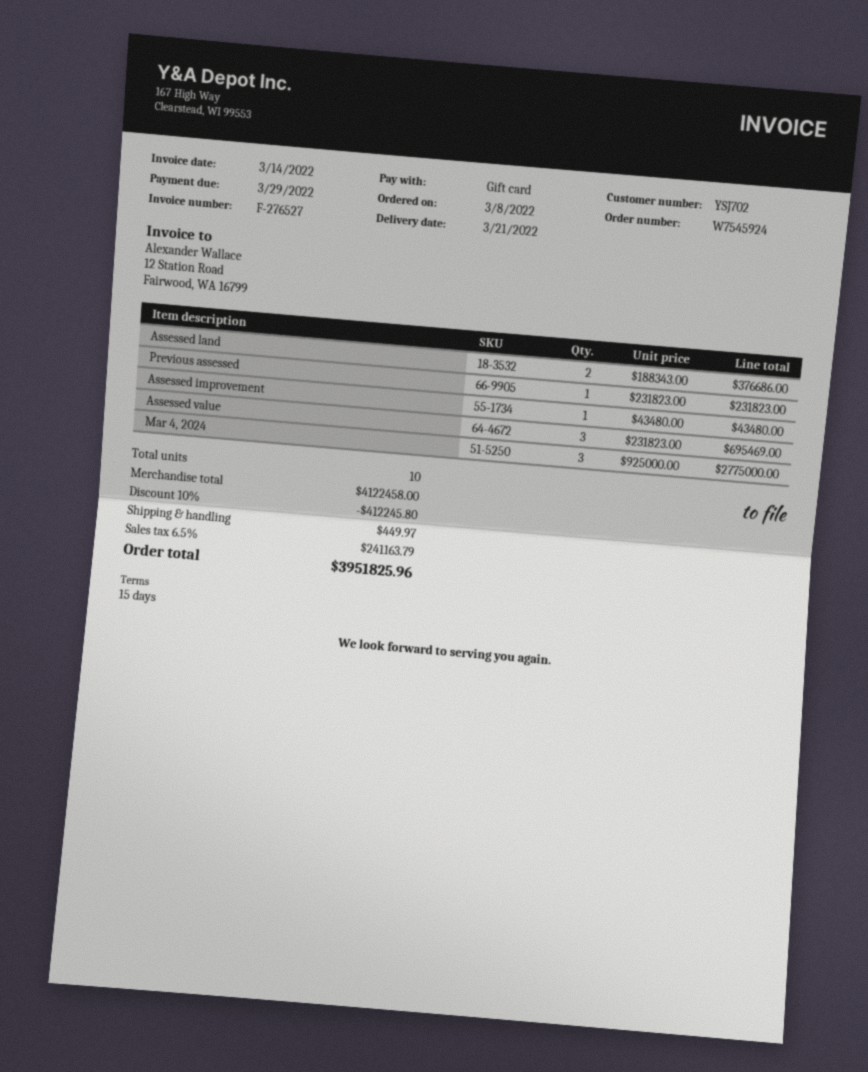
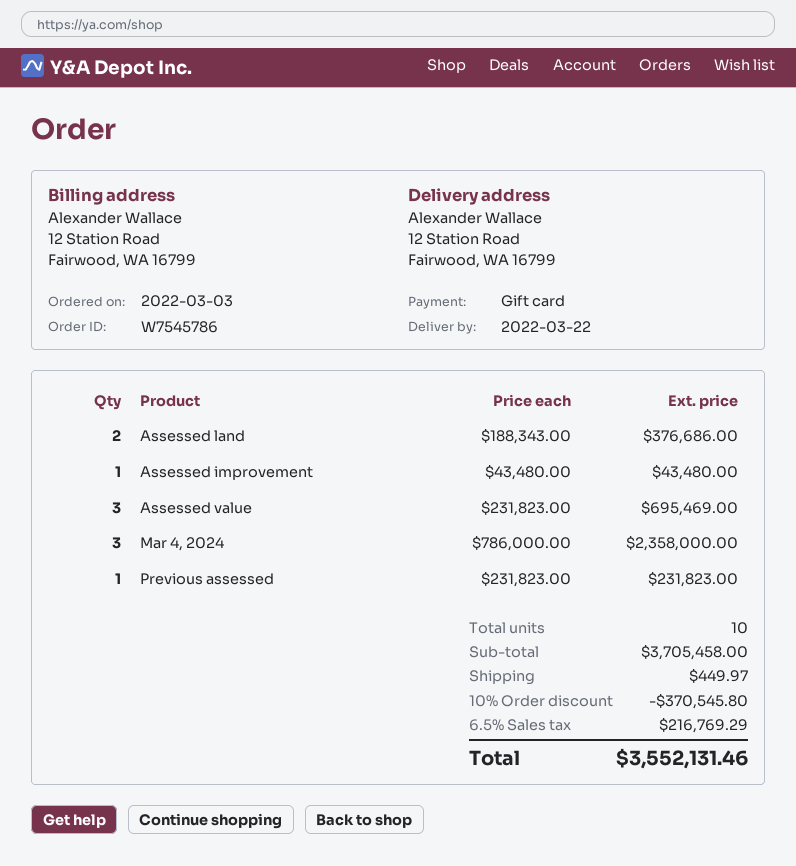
order number: W7545924 -> W7545786
order date: 2022-03-08 -> 2022-03-03
delivery date: 2022-03-21 -> 2022-03-22
Mar 4, 2024: 3 x 925000.00 = 2775000.00 -> 3 x 786000.00 = 2358000.00
subtotal: 4122458.00 -> 3705458.00
discount: 10% = 412245.80 -> 10% = 370545.80
tax: 6.5% = 241163.79 -> 6.5% = 216769.29
total: 3951825.96 -> 3552131.46

